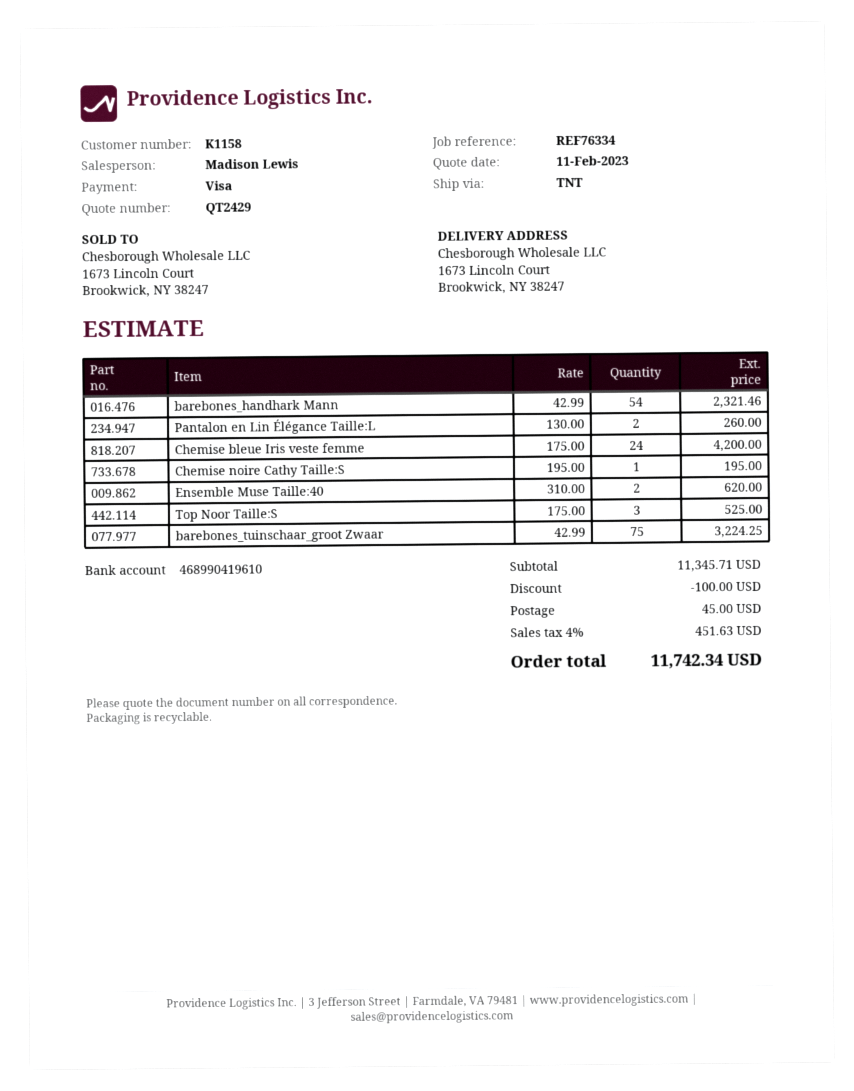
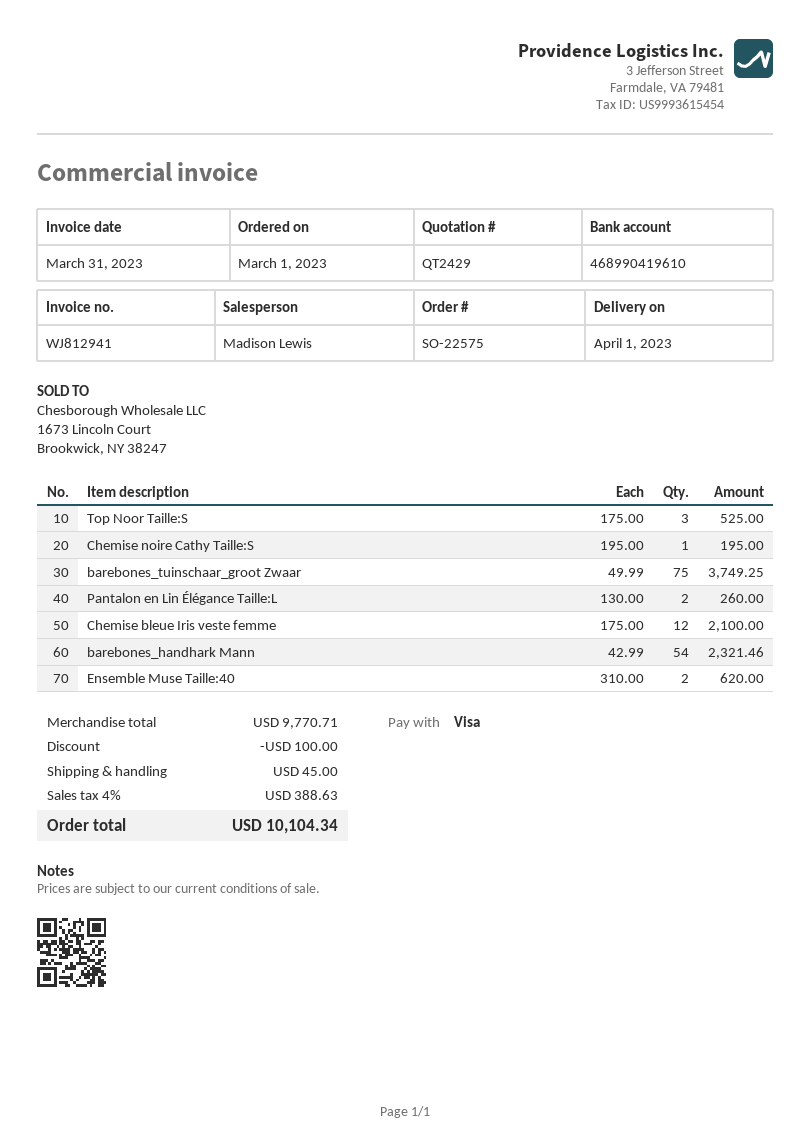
Chemise bleue Iris veste femme: 24 x 175.00 = 4200.00 -> 12 x 175.00 = 2100.00
barebones_tuinschaar_groot Zwaar: 75 x 42.99 = 3224.25 -> 75 x 49.99 = 3749.25
subtotal: 11345.71 -> 9770.71
tax: 4% = 451.63 -> 4% = 388.63
total: 11742.34 -> 10104.34

